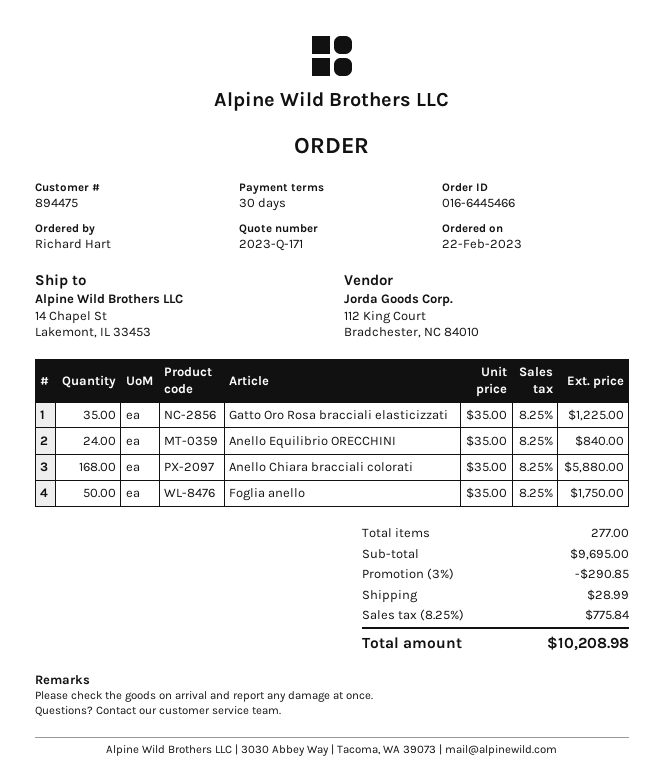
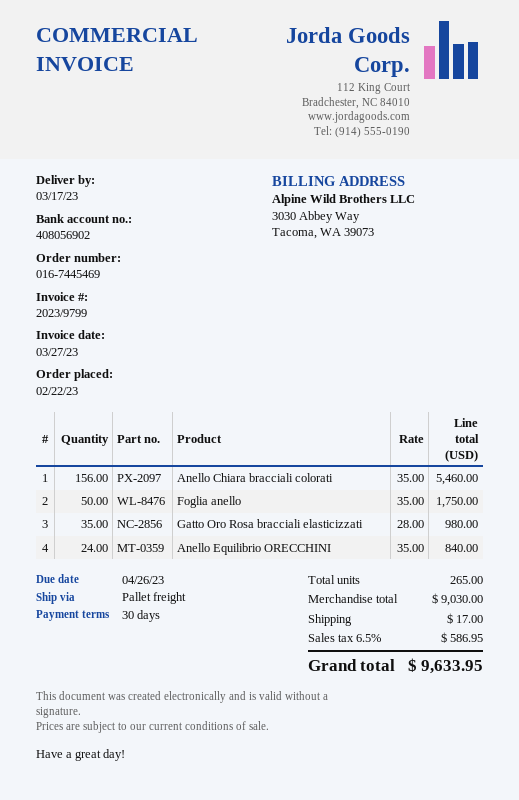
order number: 016-6445466 -> 016-7445469
Gatto Oro Rosa bracciali elasticizzati: 35 x 35.00 = 1225.00 -> 35 x 28.00 = 980.00
Anello Chiara bracciali colorati: 168 x 35.00 = 5880.00 -> 156 x 35.00 = 5460.00
total quantity: 277 -> 265
subtotal: 9695.00 -> 9030.00
discount: 3% = 290.85 -> none
shipping: 28.99 -> 17.00
tax: 8.25% = 775.84 -> 6.5% = 586.95
total: 10208.98 -> 9633.95

